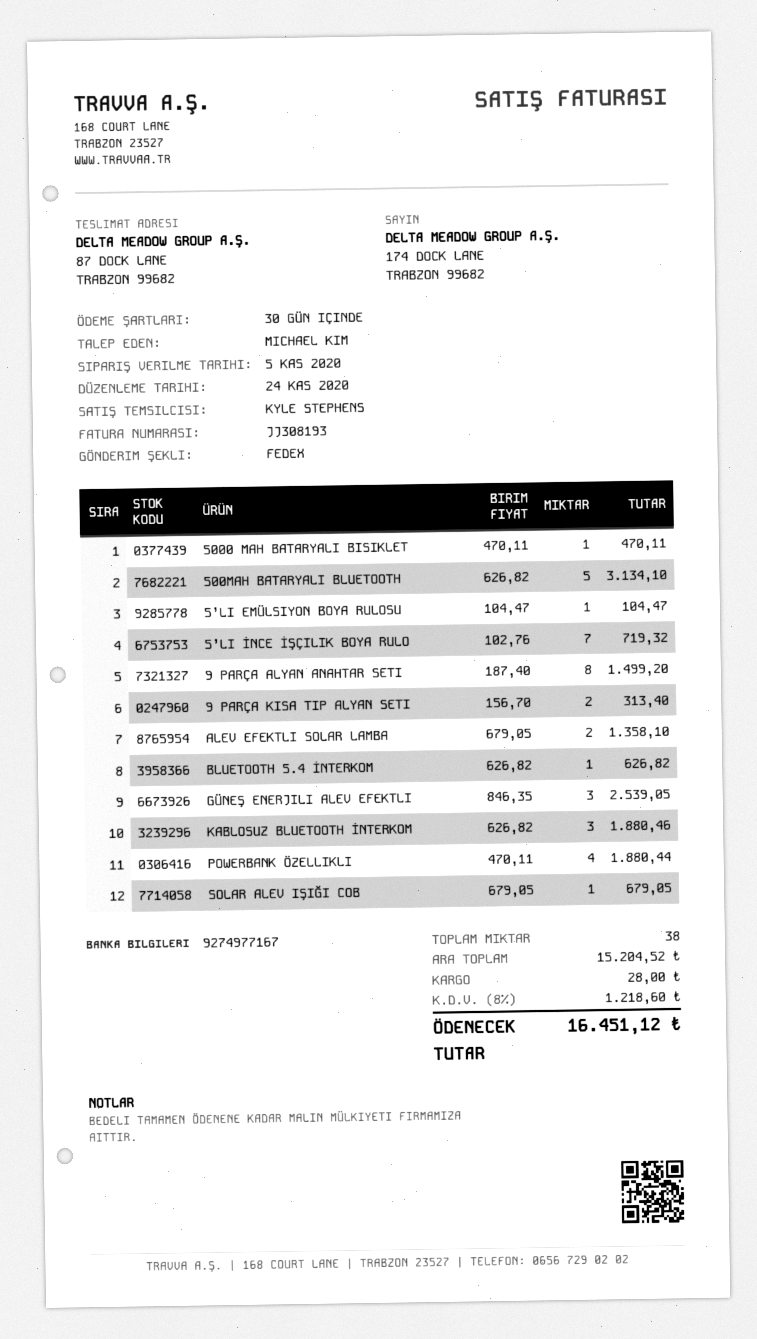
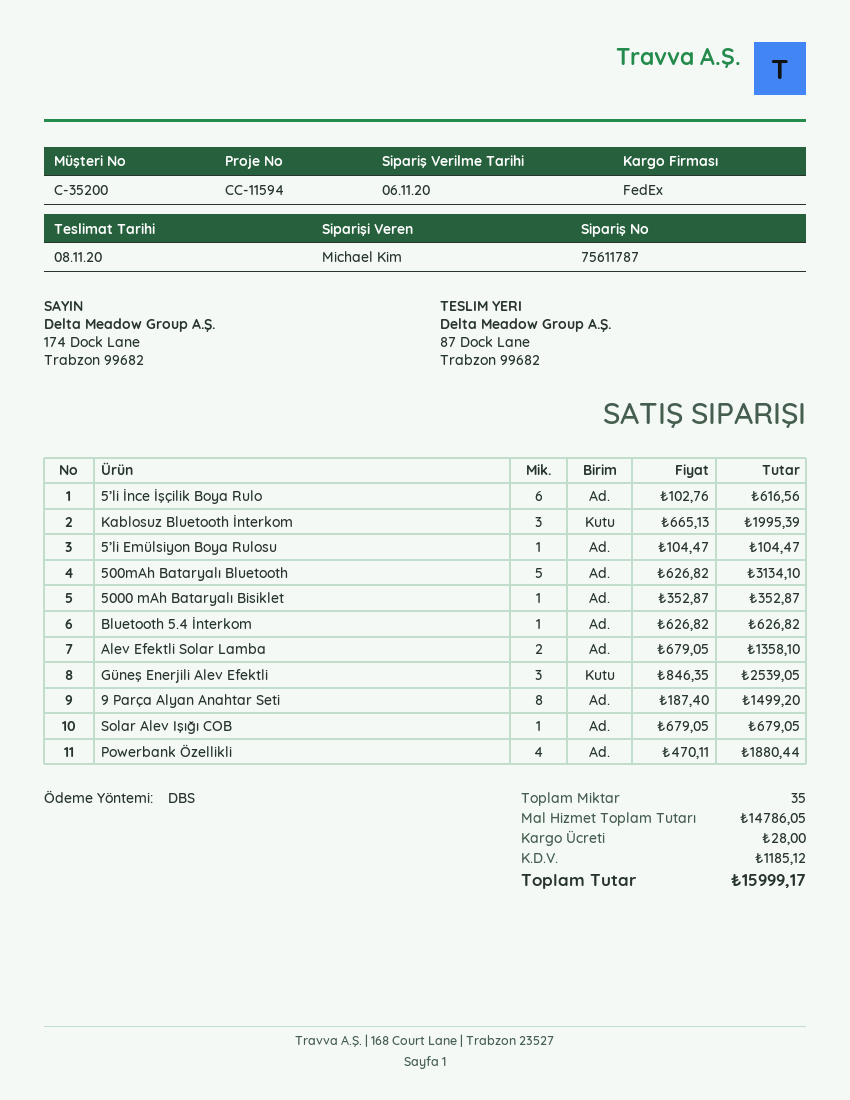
order date: 2020-11-05 -> 2020-11-06
5000 MAH BATARYALI BISIKLET: 1 x 470.11 = 470.11 -> 1 x 352.87 = 352.87
5’LI İNCE İŞÇILIK BOYA RULO: 7 x 102.76 = 719.32 -> 6 x 102.76 = 616.56
9 PARÇA KISA TIP ALYAN SETI: 2 x 156.70 = 313.40 -> none
KABLOSUZ BLUETOOTH İNTERKOM: 3 x 626.82 = 1880.46 -> 3 x 665.13 = 1995.39
total quantity: 38 -> 35
subtotal: 15204.52 -> 14786.05
tax: 1218.60 -> 1185.12
total: 16451.12 -> 15999.17

